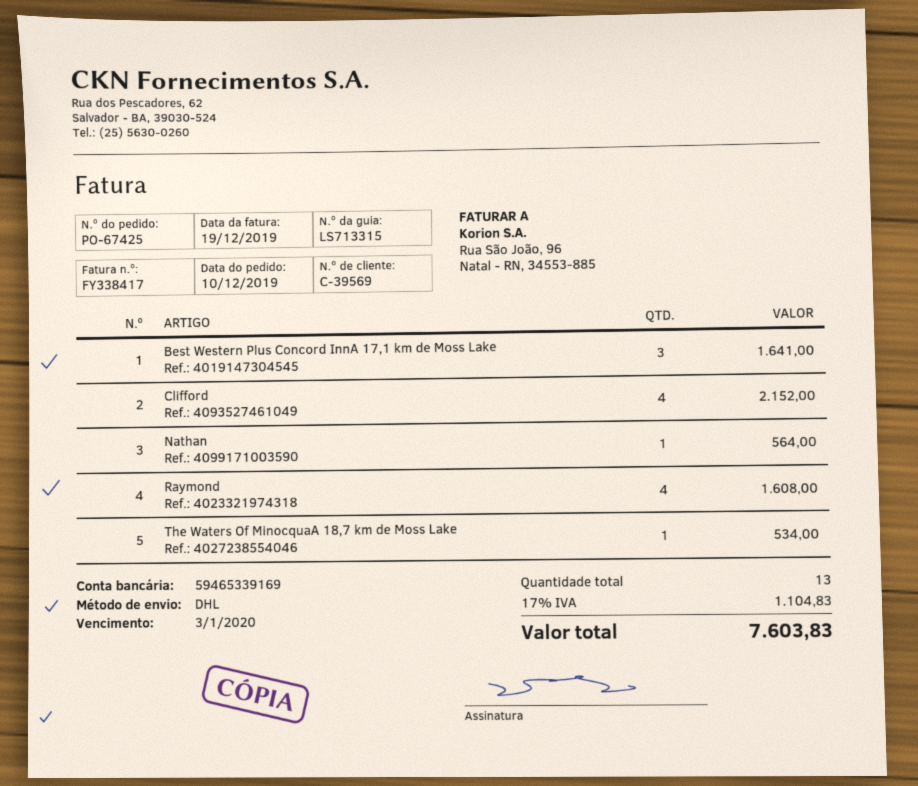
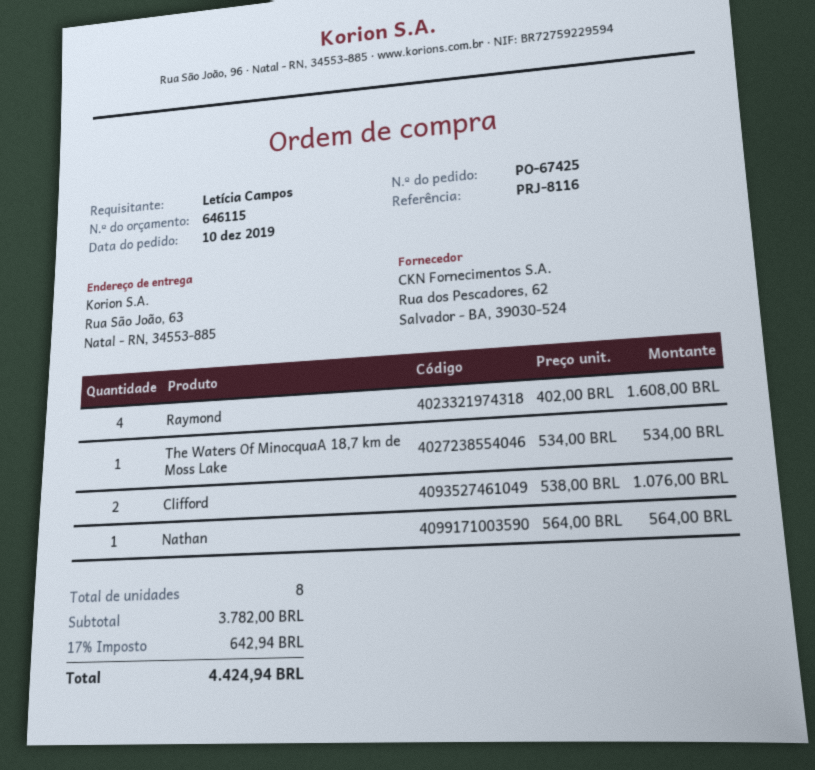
Best Western Plus Concord InnA 17,1 km de Moss Lake: 3 for 1641.00 -> none
Clifford: 4 for 2152.00 -> 2 for 1076.00
total quantity: 13 -> 8
tax: 17% = 1104.83 -> 17% = 642.94
total: 7603.83 -> 4424.94

